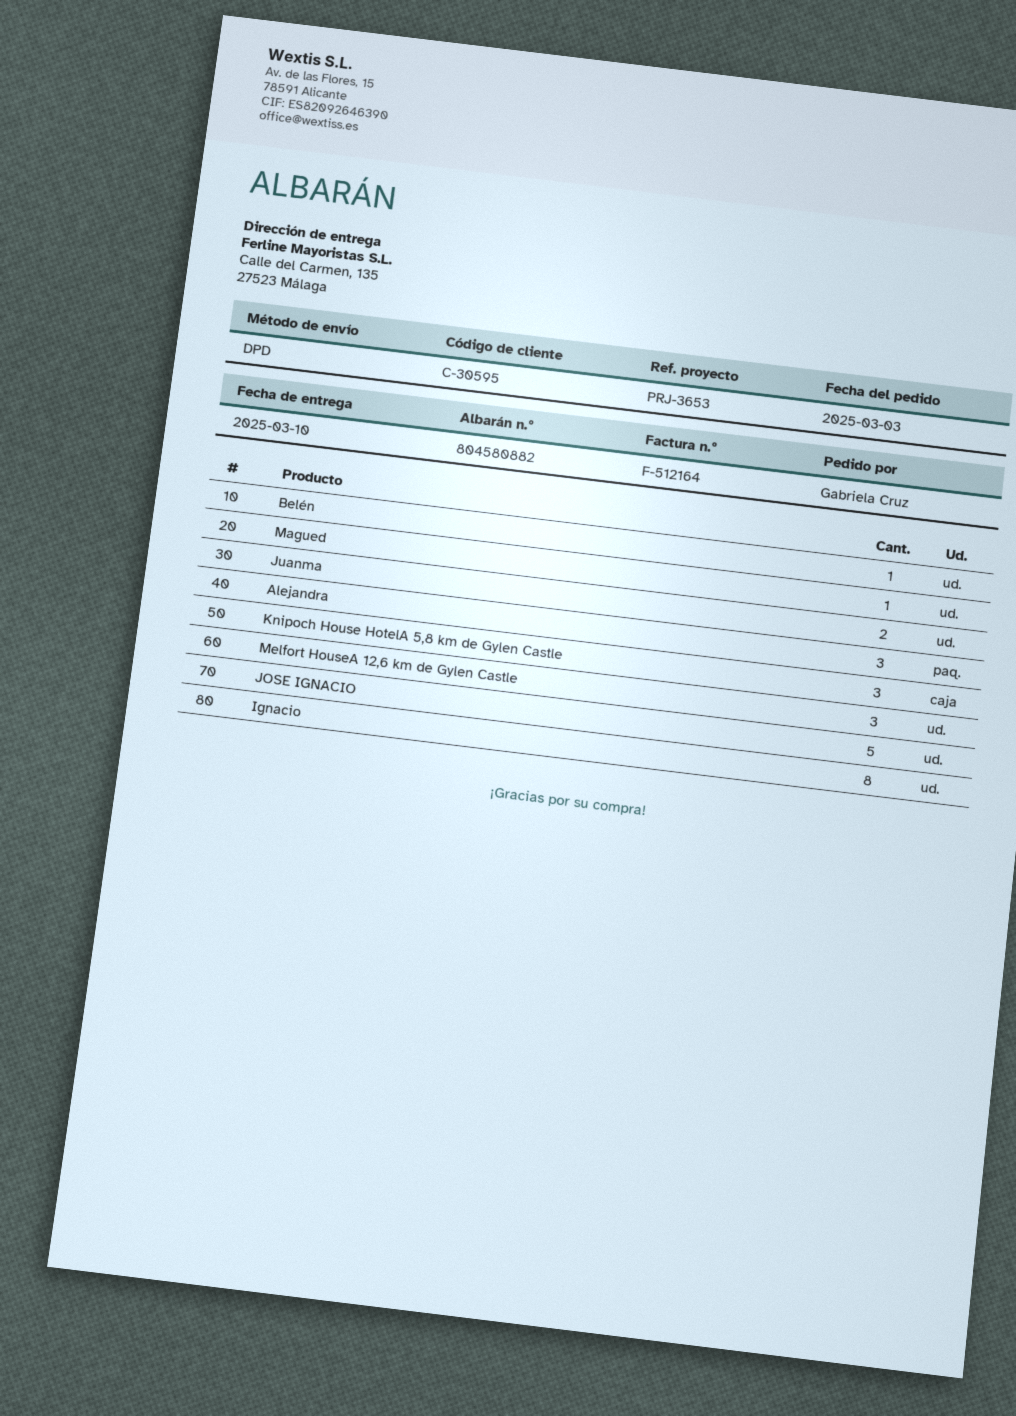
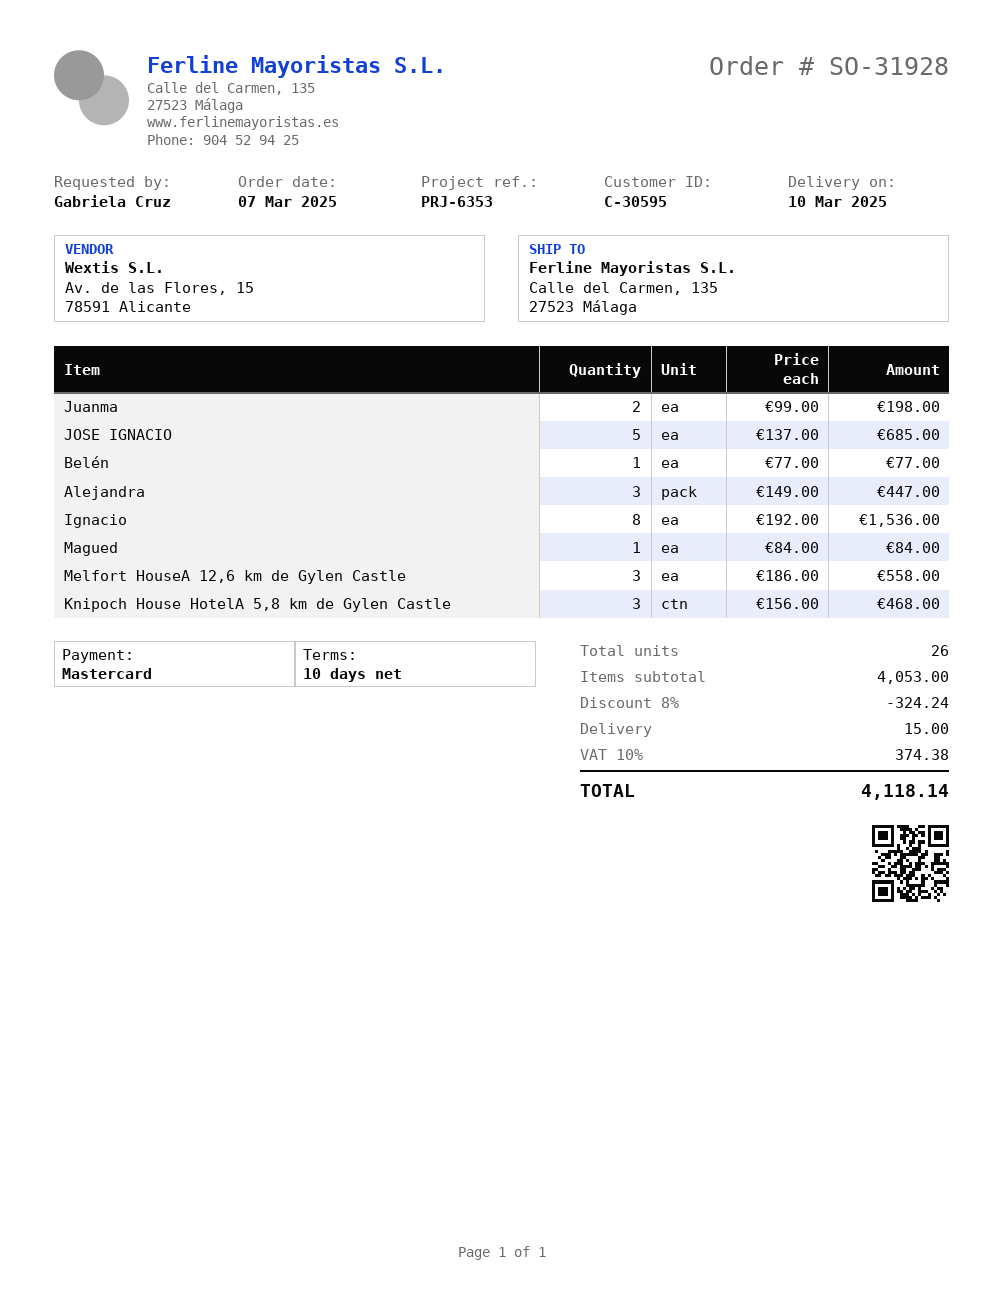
order date: 2025-03-03 -> 2025-03-07
reference: PRJ-3653 -> PRJ-6353

